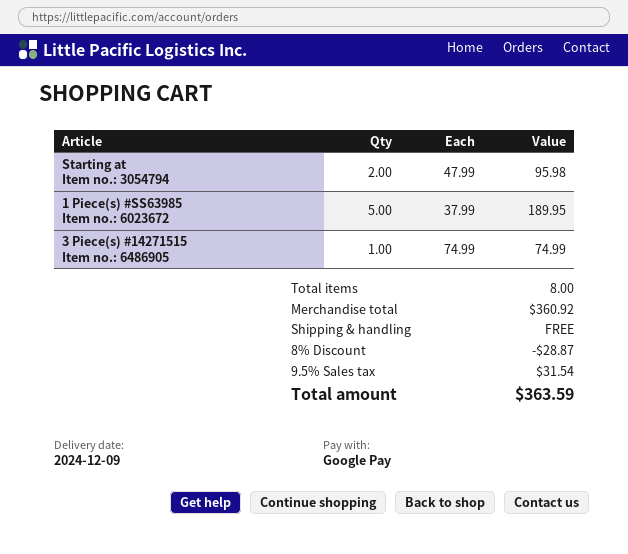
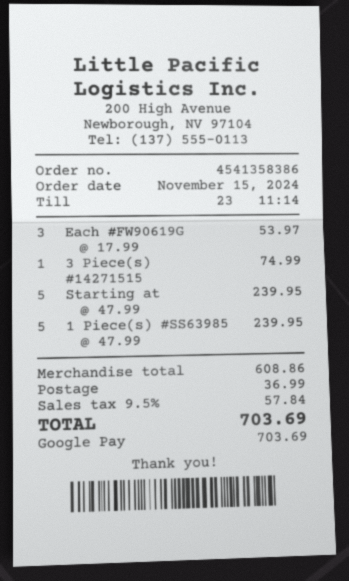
Starting at: 2 x 47.99 = 95.98 -> 5 x 47.99 = 239.95
1 Piece(s) #SS63985: 5 x 37.99 = 189.95 -> 5 x 47.99 = 239.95
Each #FW90619G: none -> 3 x 17.99 = 53.97
subtotal: 360.92 -> 608.86
discount: 8% = 28.87 -> none
shipping: 0.00 -> 36.99
tax: 9.5% = 31.54 -> 9.5% = 57.84
total: 363.59 -> 703.69

